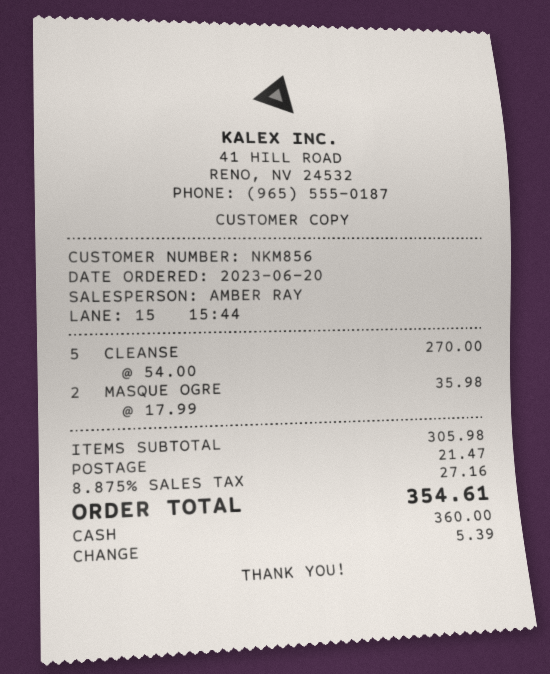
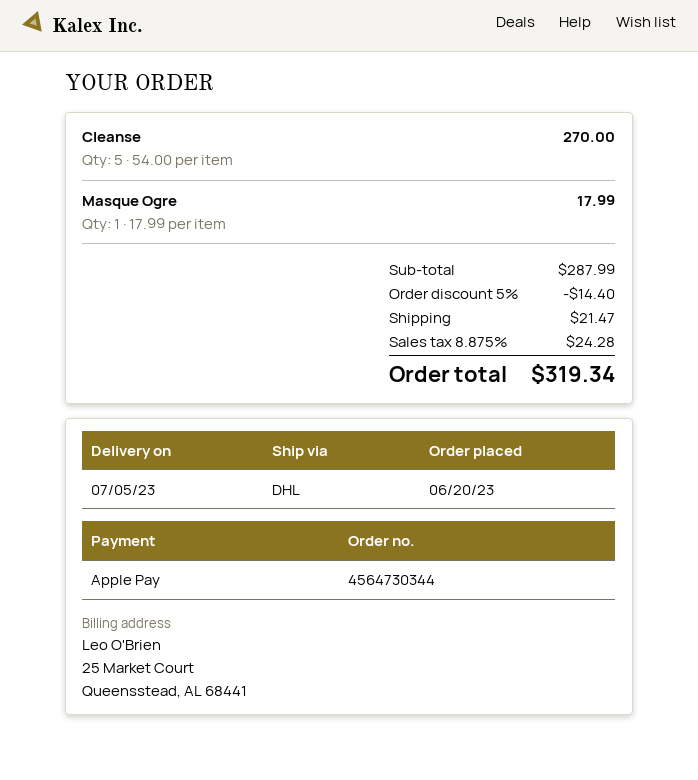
payment method: cash -> Apple Pay
MASQUE OGRE: 2 x 17.99 = 35.98 -> 1 x 17.99 = 17.99
subtotal: 305.98 -> 287.99
discount: none -> 5% = 14.40
tax: 8.875% = 27.16 -> 8.875% = 24.28
total: 354.61 -> 319.34

